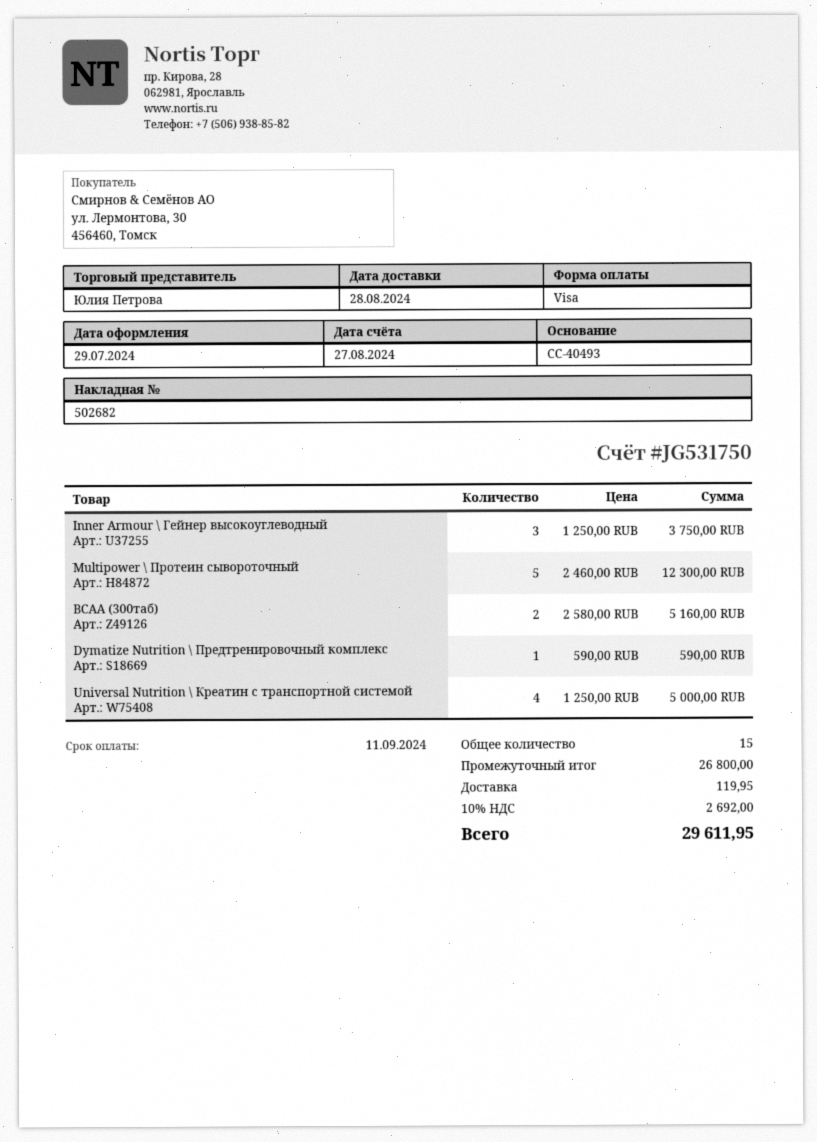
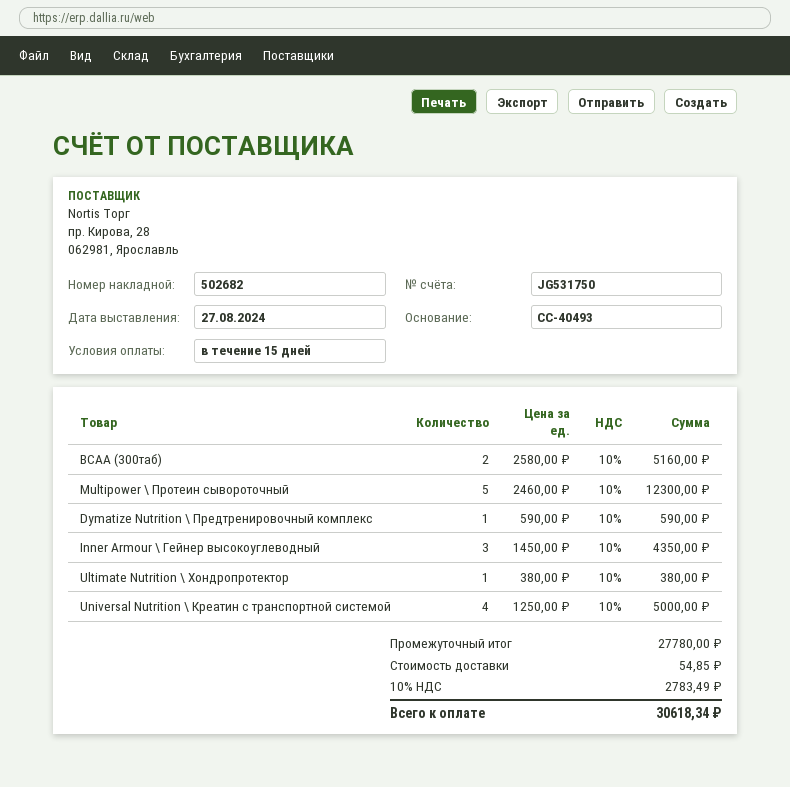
Inner Armour \ Гейнер высокоуглеводный: 3 x 1250.00 = 3750.00 -> 3 x 1450.00 = 4350.00
Ultimate Nutrition \ Хондропротектор: none -> 1 x 380.00 = 380.00
subtotal: 26800.00 -> 27780.00
shipping: 119.95 -> 54.85
tax: 10% = 2692.00 -> 10% = 2783.49
total: 29611.95 -> 30618.34

